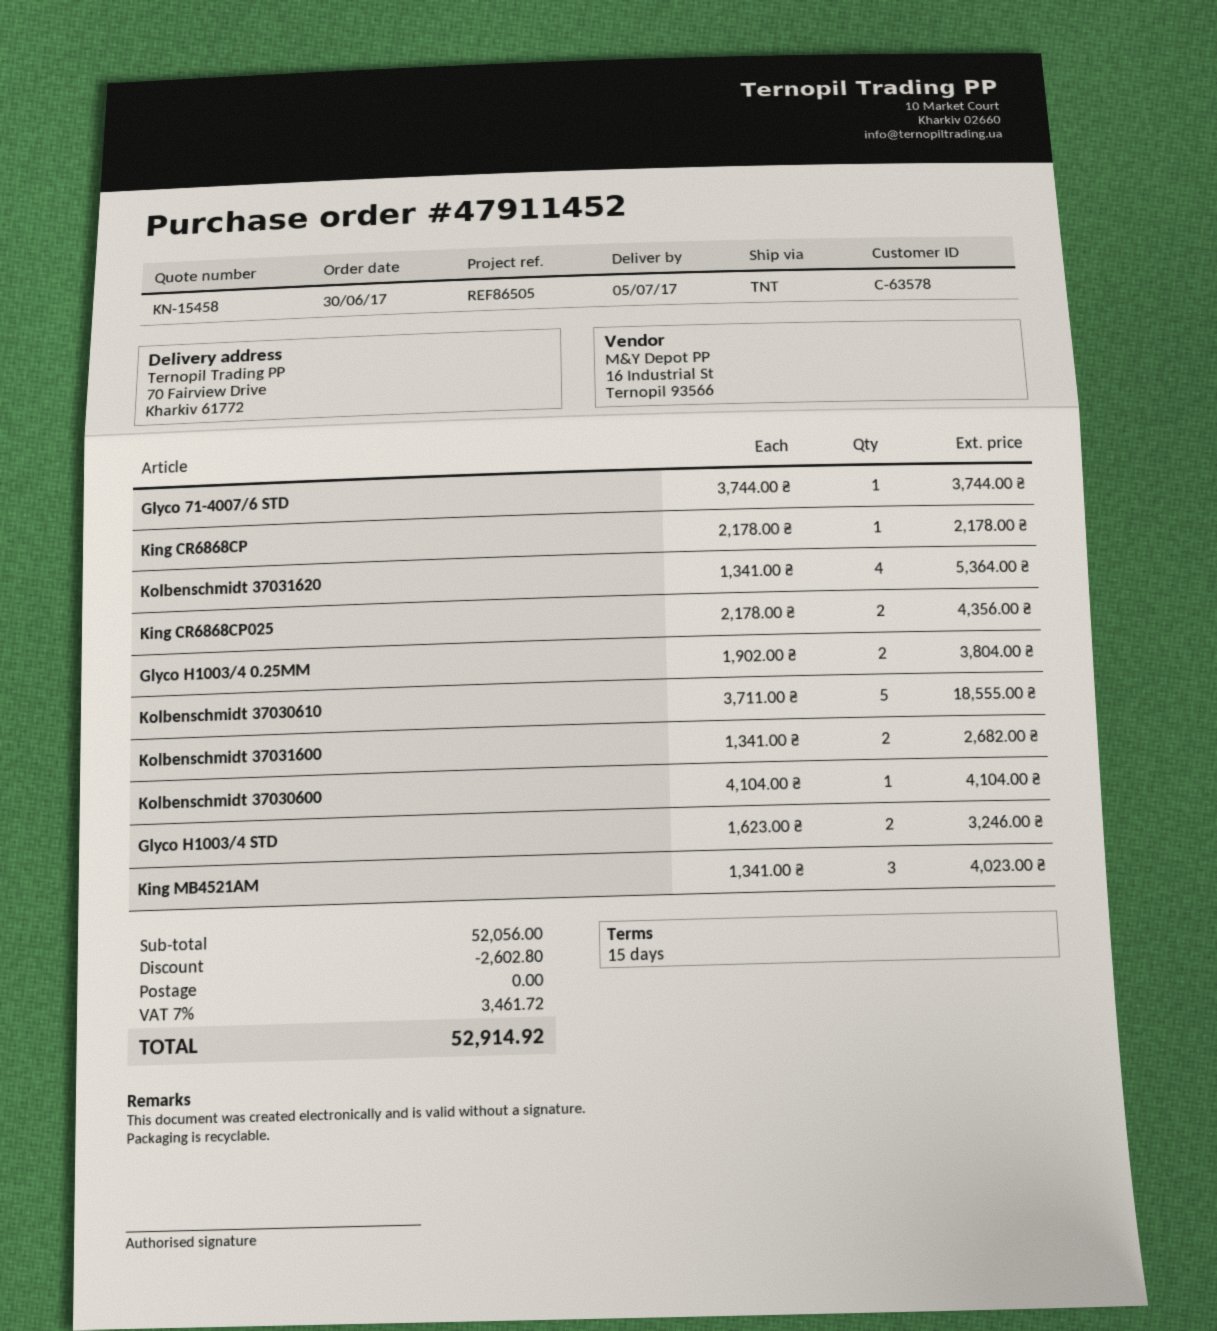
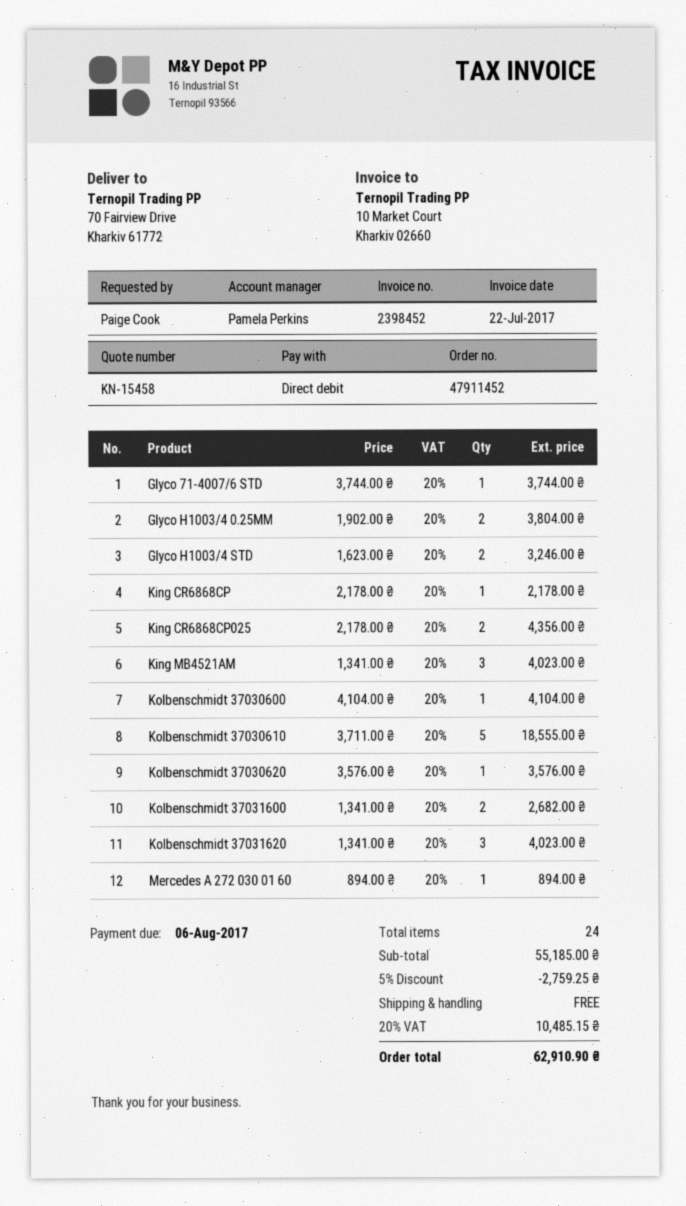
Kolbenschmidt 37031620: 4 x 1341.00 = 5364.00 -> 3 x 1341.00 = 4023.00
Kolbenschmidt 37030620: none -> 1 x 3576.00 = 3576.00
Mercedes A 272 030 01 60: none -> 1 x 894.00 = 894.00
subtotal: 52056.00 -> 55185.00
discount: 2602.80 -> 2759.25
tax: 7% = 3461.72 -> 20% = 10485.15
total: 52914.92 -> 62910.90

